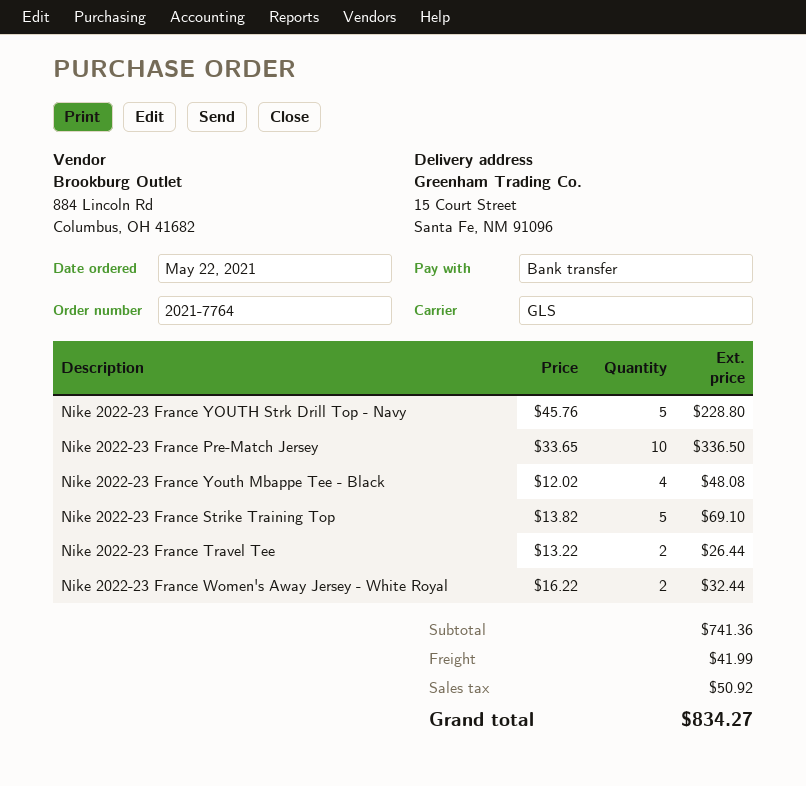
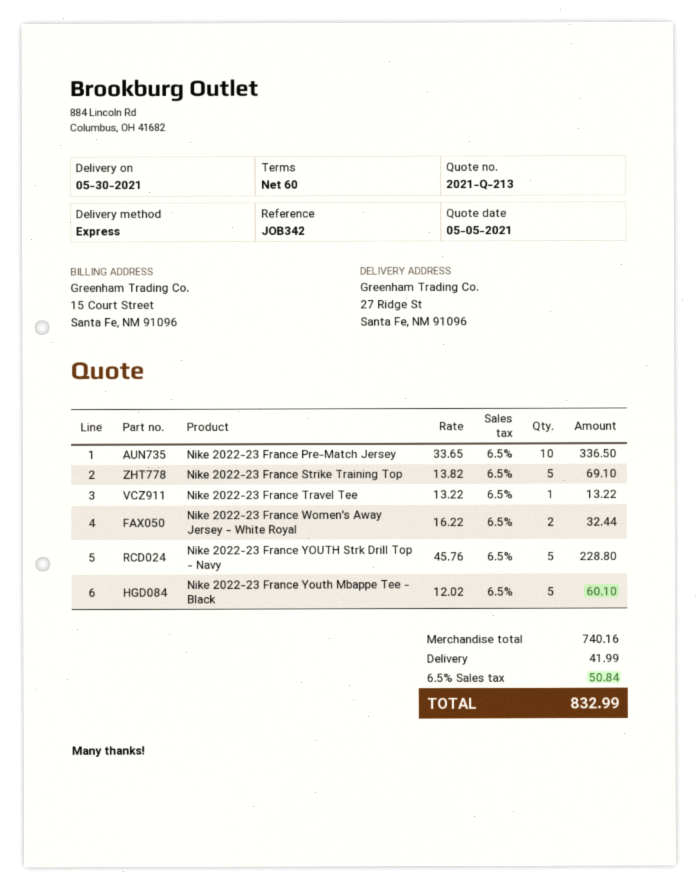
shipping method: GLS -> express
ship to: 15 Court Street, Santa Fe, NM 91096 -> 27 Ridge St, Santa Fe, NM 91096
Nike 2022-23 France Youth Mbappe Tee - Black: 4 x 12.02 = 48.08 -> 5 x 12.02 = 60.10
Nike 2022-23 France Travel Tee: 2 x 13.22 = 26.44 -> 1 x 13.22 = 13.22
subtotal: 741.36 -> 740.16
tax: 50.92 -> 50.84
total: 834.27 -> 832.99

